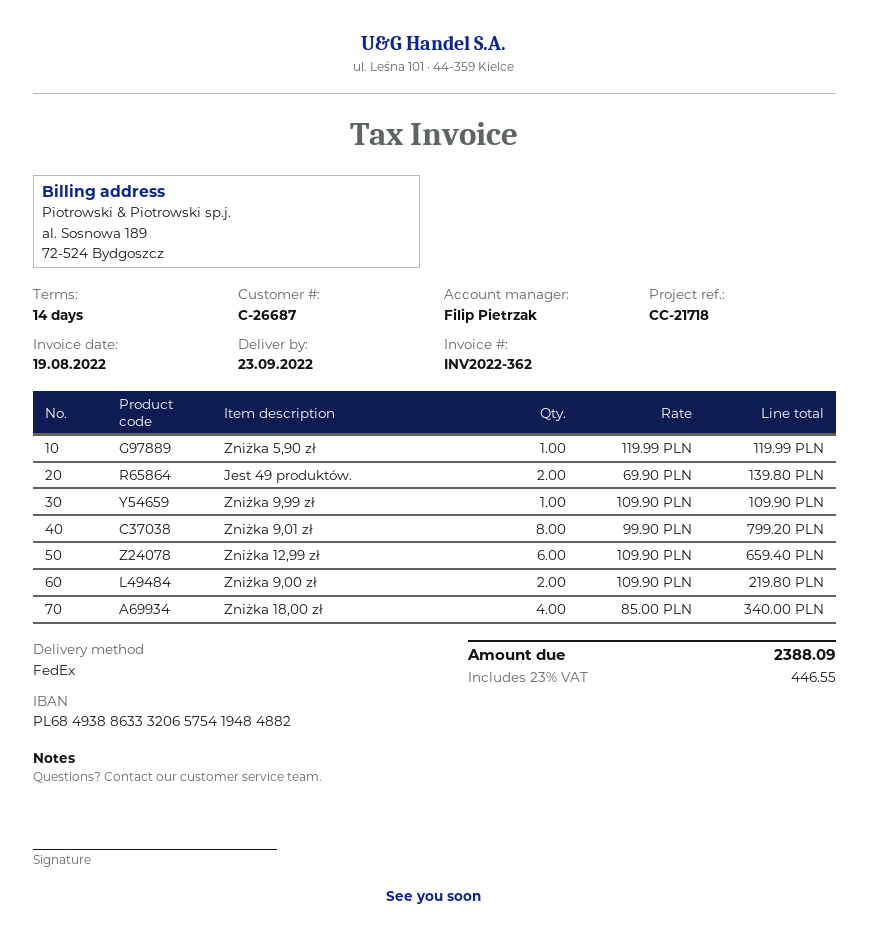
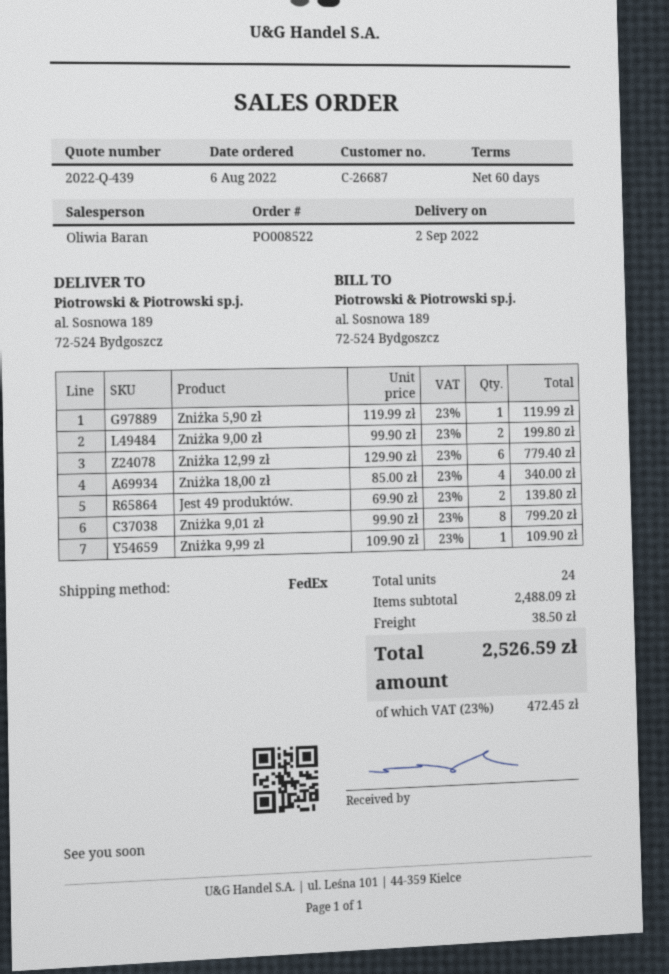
delivery date: 2022-09-23 -> 2022-09-02
payment terms: 14 days -> 60 days
sales rep: Filip Pietrzak -> Oliwia Baran
Zniżka 12,99 zł: 6 x 109.90 = 659.40 -> 6 x 129.90 = 779.40
Zniżka 9,00 zł: 2 x 109.90 = 219.80 -> 2 x 99.90 = 199.80
shipping: none -> 38.50
tax: 23% = 446.55 -> 23% = 472.45
total: 2388.09 -> 2526.59

